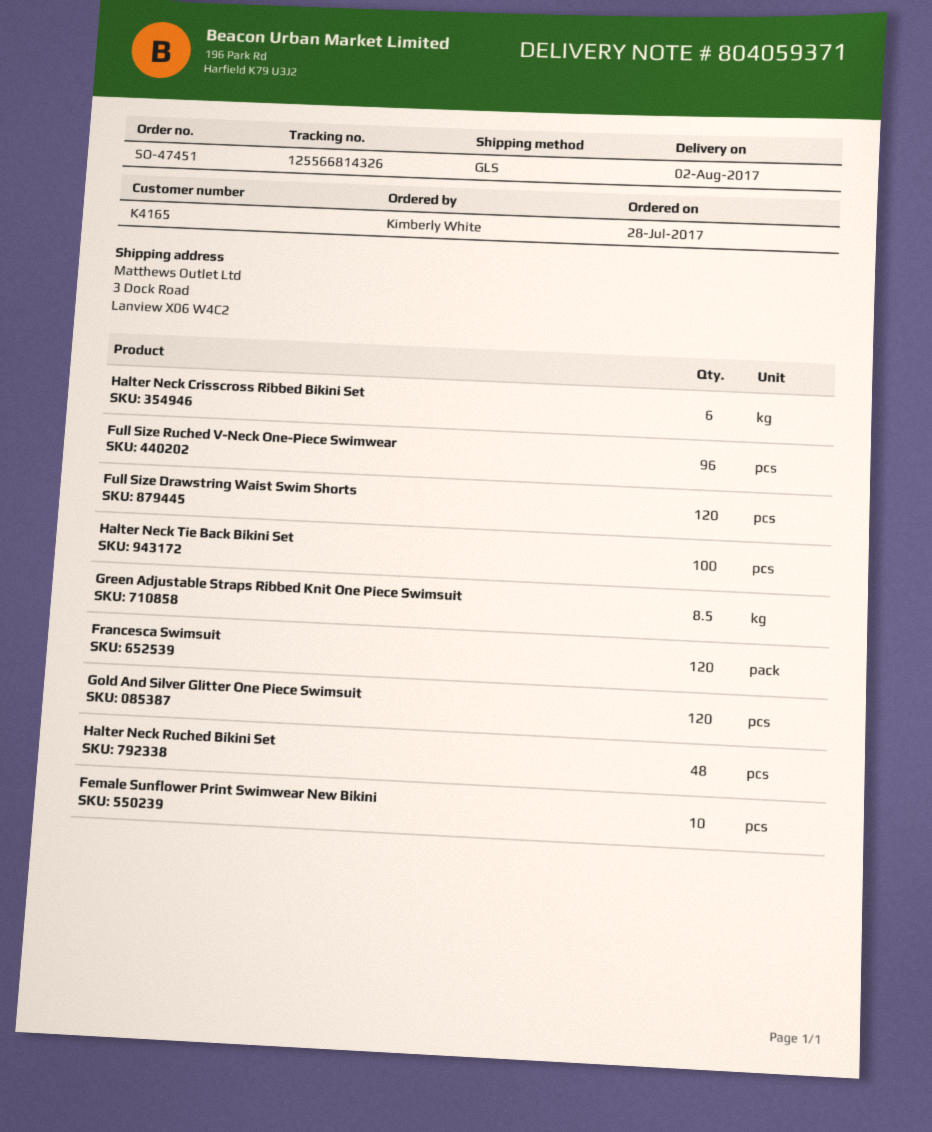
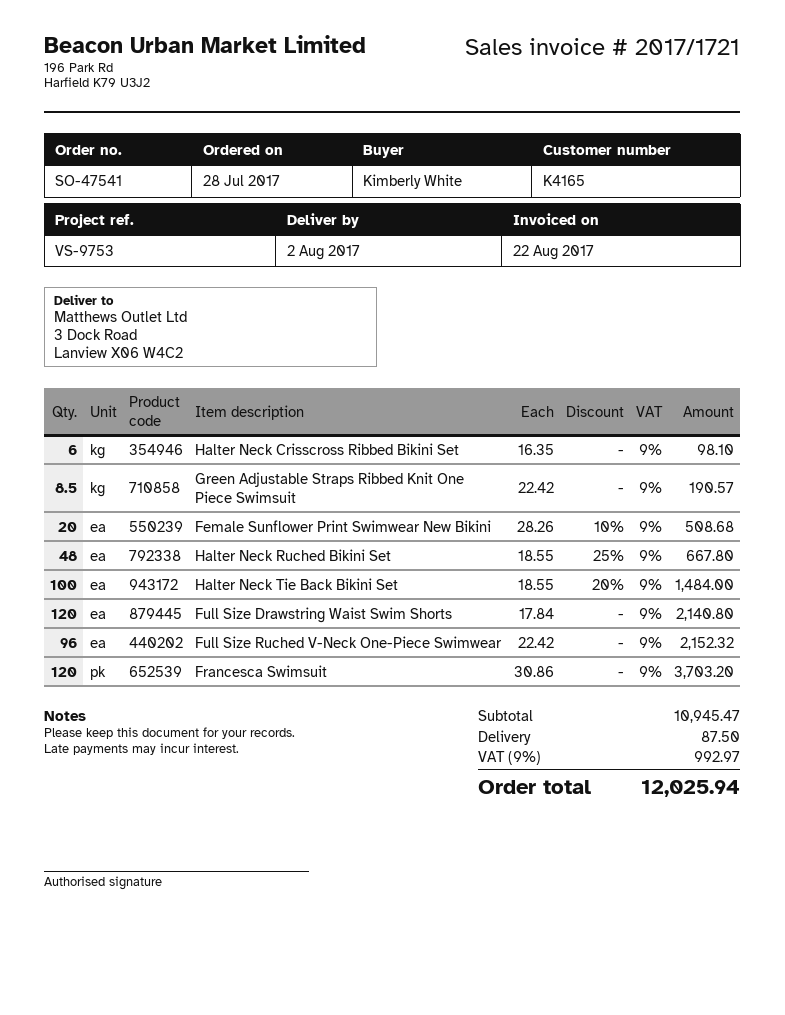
order number: SO-47451 -> SO-47541
Gold And Silver Glitter One Piece Swimsuit: 120 -> none
Female Sunflower Print Swimwear New Bikini: 10 -> 20

